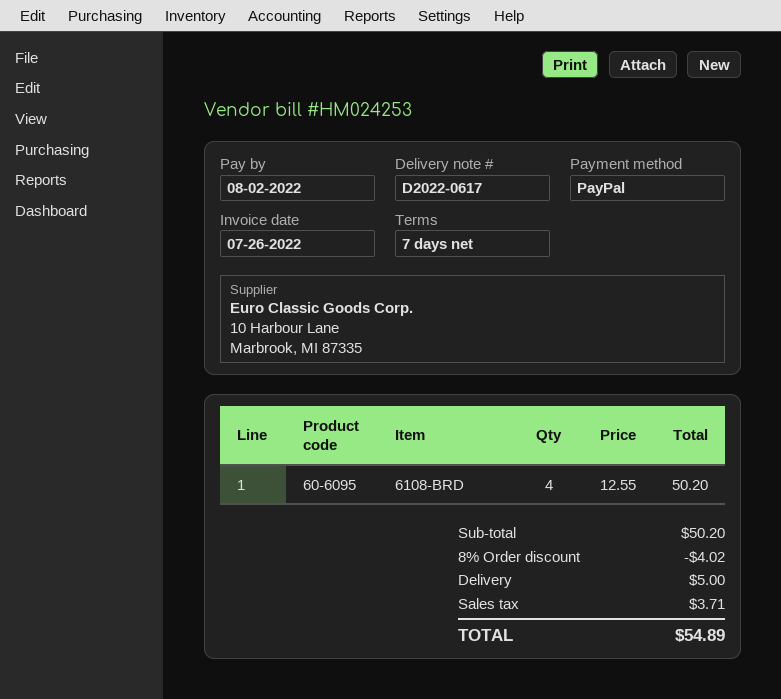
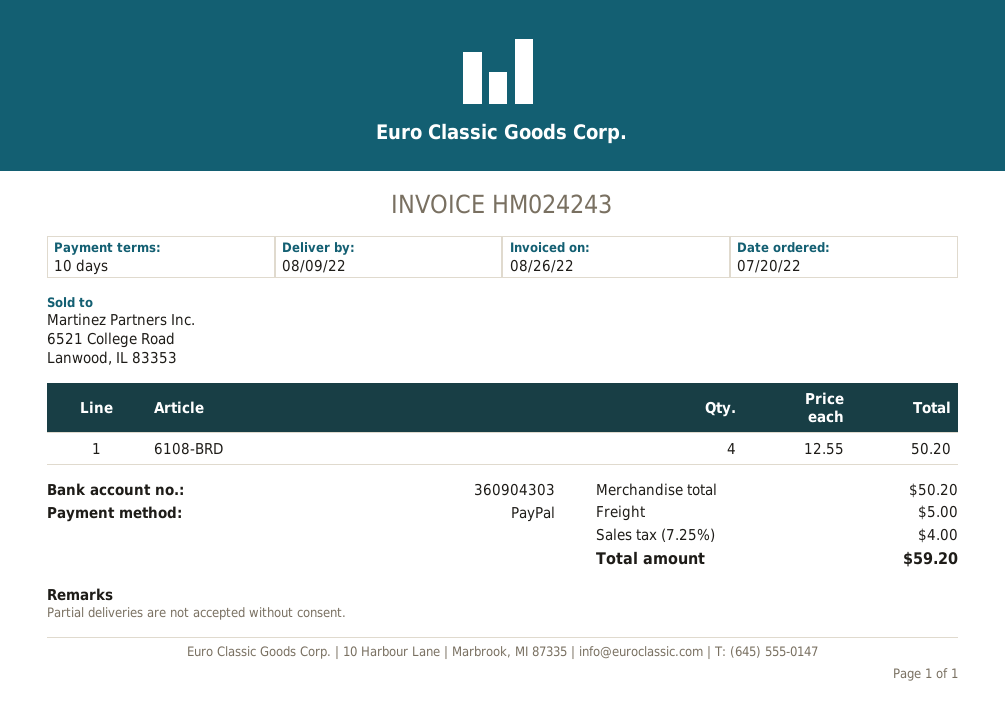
invoice number: HM024253 -> HM024243
invoice date: 2022-07-26 -> 2022-08-26
payment terms: 7 days -> 10 days
discount: 8% = 4.02 -> none
tax: 3.71 -> 4.00
total: 54.89 -> 59.20

